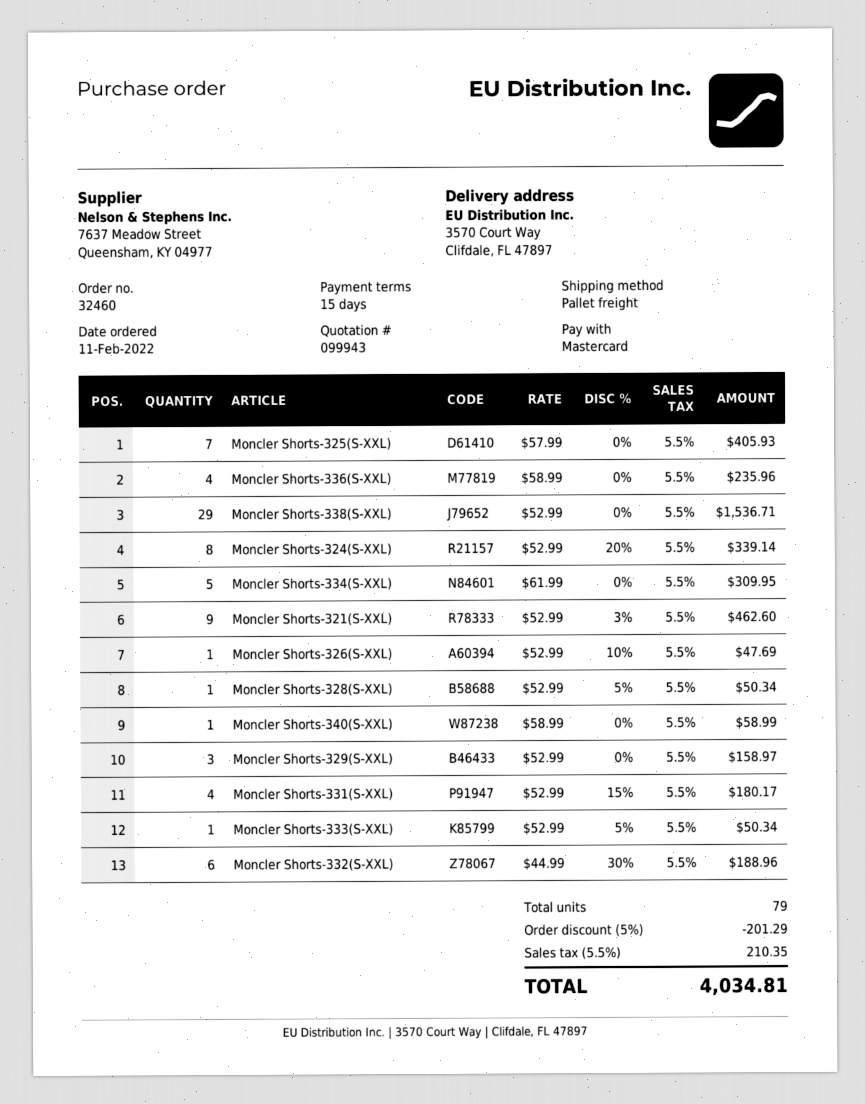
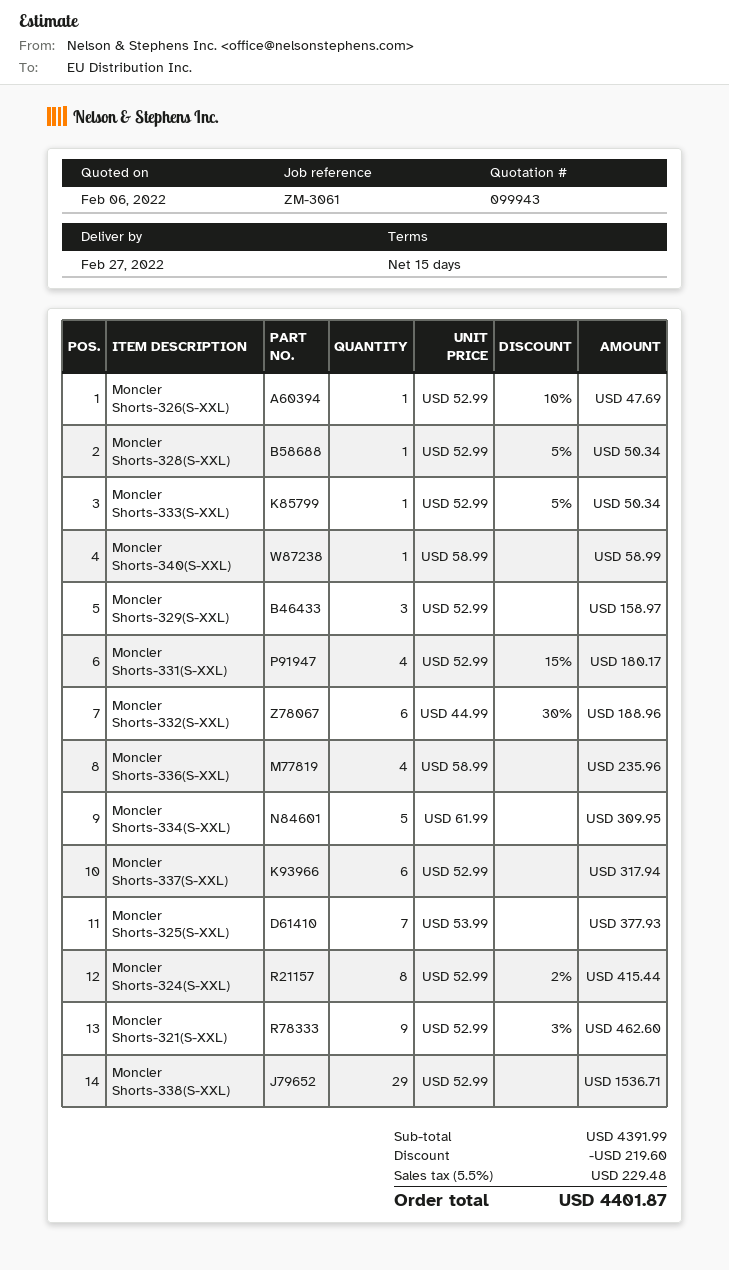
Moncler Shorts-325(S-XXL): 7 x 57.99 = 405.93 -> 7 x 53.99 = 377.93
Moncler Shorts-324(S-XXL): 8 x 52.99 - 20% = 339.14 -> 8 x 52.99 - 2% = 415.44
Moncler Shorts-337(S-XXL): none -> 6 x 52.99 = 317.94
discount: 201.29 -> 219.60
tax: 5.5% = 210.35 -> 5.5% = 229.48
total: 4034.81 -> 4401.87

